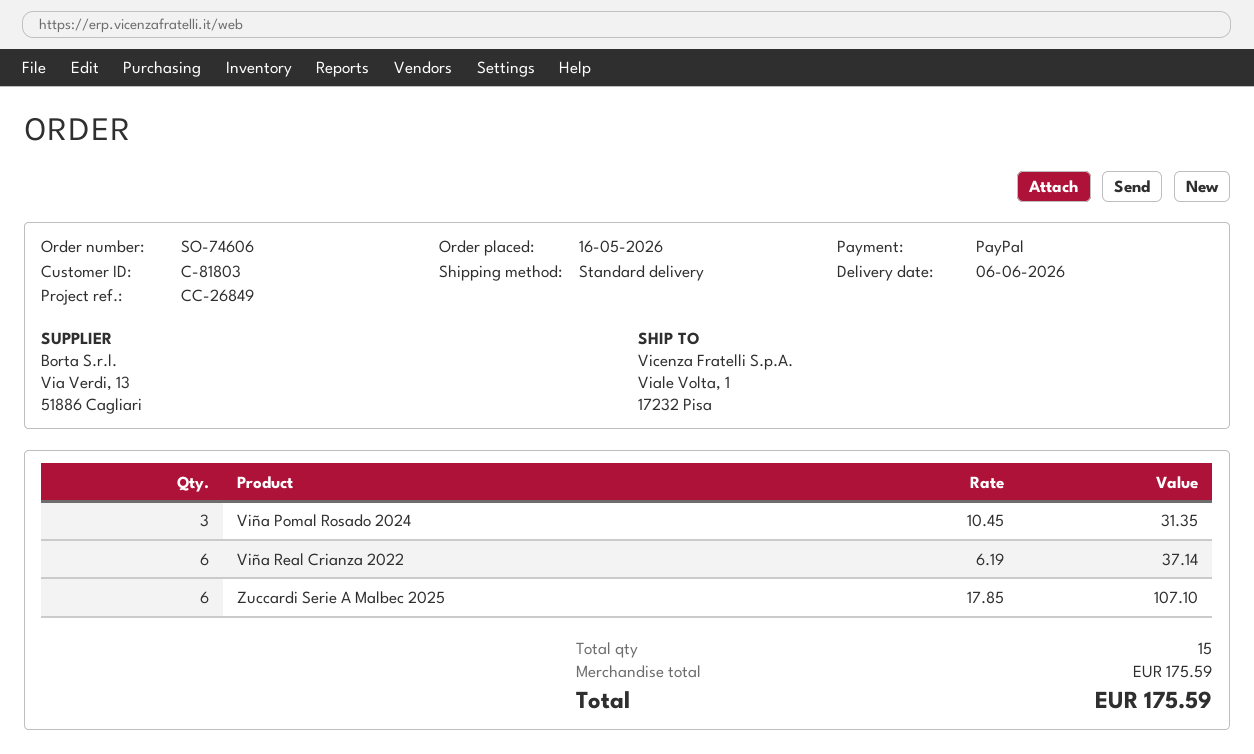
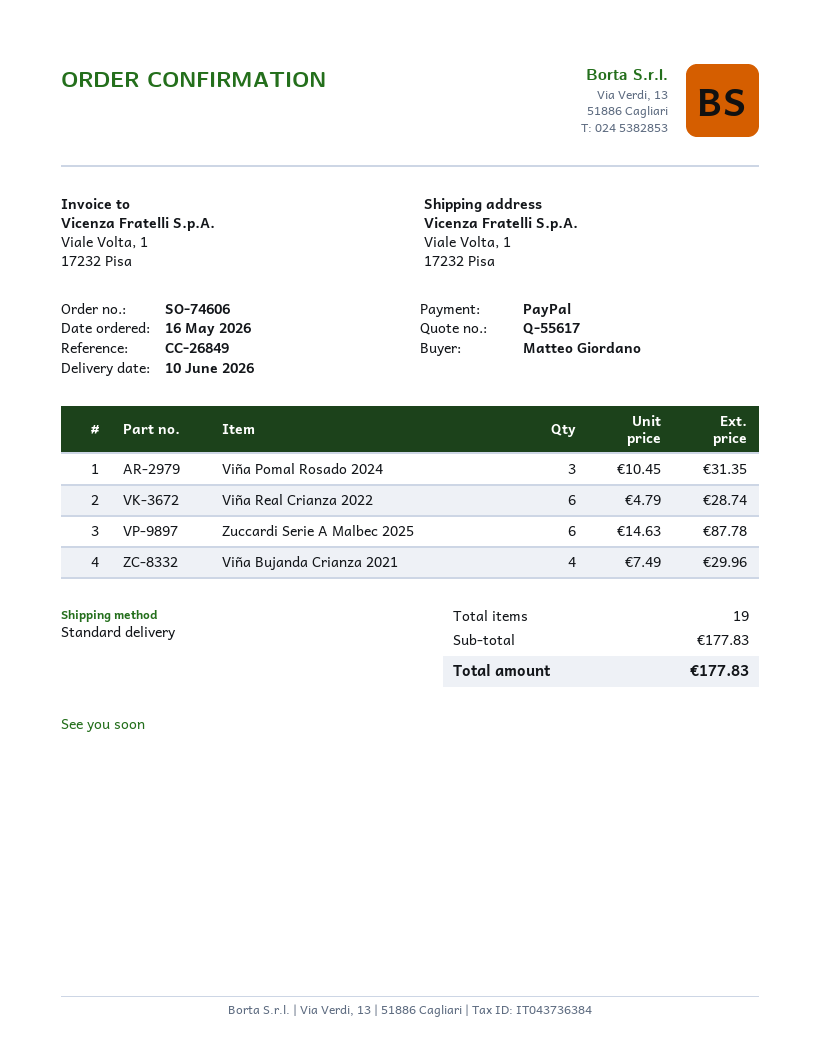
delivery date: 2026-06-06 -> 2026-06-10
Viña Real Crianza 2022: 6 x 6.19 = 37.14 -> 6 x 4.79 = 28.74
Zuccardi Serie A Malbec 2025: 6 x 17.85 = 107.10 -> 6 x 14.63 = 87.78
Viña Bujanda Crianza 2021: none -> 4 x 7.49 = 29.96
total quantity: 15 -> 19
subtotal: 175.59 -> 177.83
total: 175.59 -> 177.83

